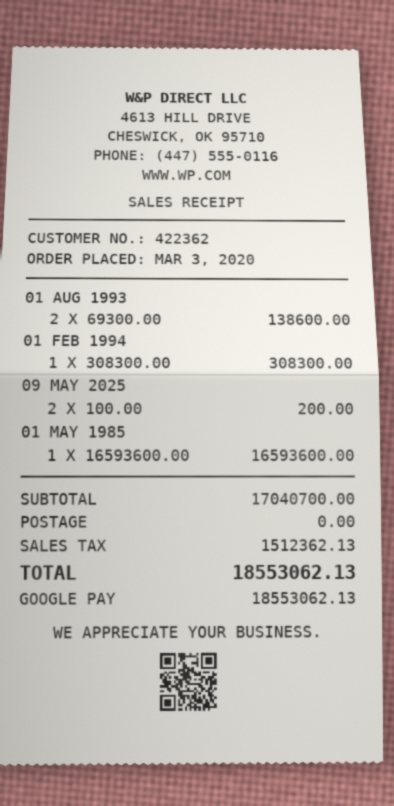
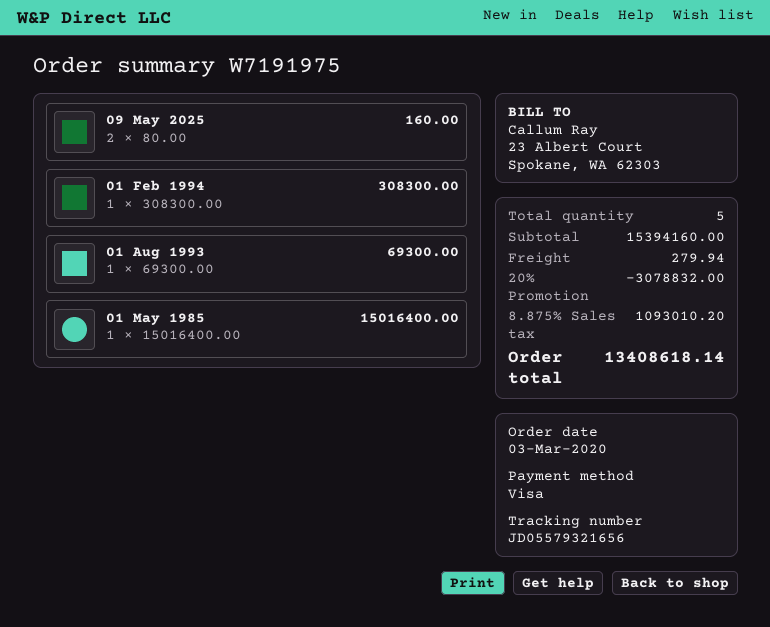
payment method: Google Pay -> Visa
01 AUG 1993: 2 x 69300.00 = 138600.00 -> 1 x 69300.00 = 69300.00
09 MAY 2025: 2 x 100.00 = 200.00 -> 2 x 80.00 = 160.00
01 MAY 1985: 1 x 16593600.00 = 16593600.00 -> 1 x 15016400.00 = 15016400.00
subtotal: 17040700.00 -> 15394160.00
discount: none -> 20% = 3078832.00
shipping: 0.00 -> 279.94
tax: 1512362.13 -> 1093010.20
total: 18553062.13 -> 13408618.14

